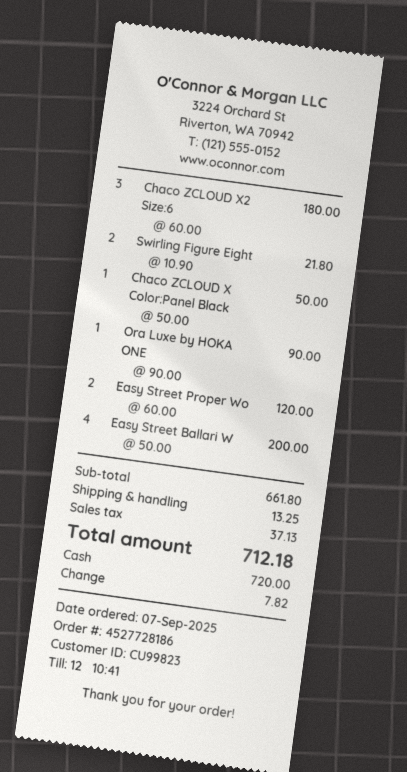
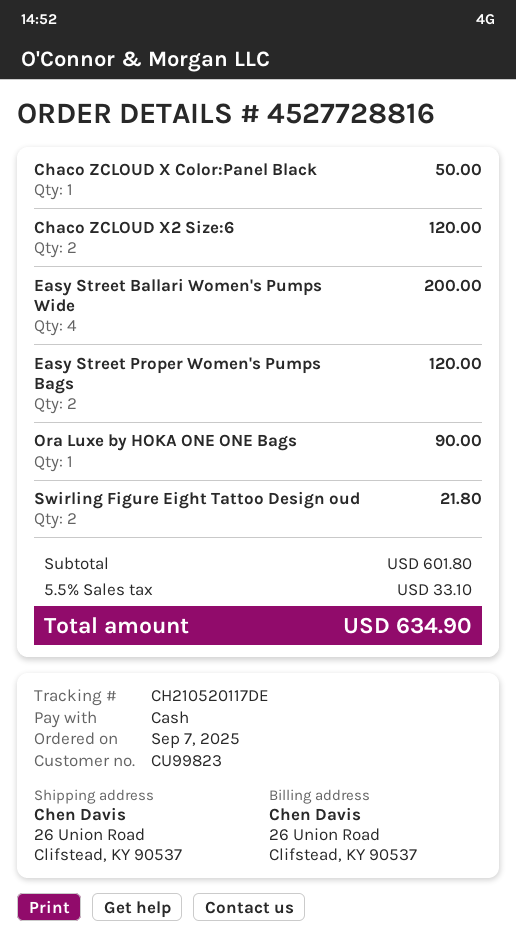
order number: 4527728186 -> 4527728816
Chaco ZCLOUD X2 Size:6: 3 for 180.00 -> 2 for 120.00
subtotal: 661.80 -> 601.80
shipping: 13.25 -> none
tax: 37.13 -> 33.10
total: 712.18 -> 634.90

